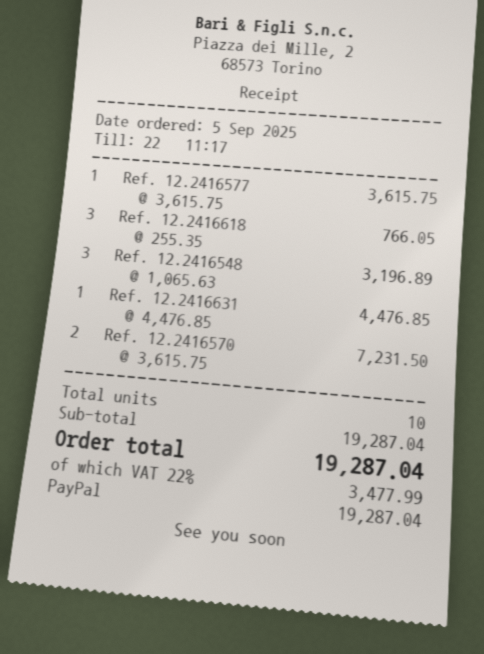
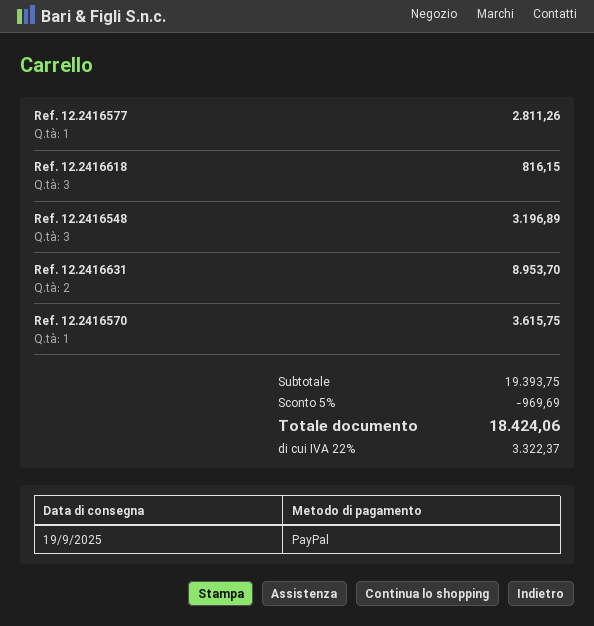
Ref. 12.2416577: 1 for 3615.75 -> 1 for 2811.26
Ref. 12.2416618: 3 for 766.05 -> 3 for 816.15
Ref. 12.2416631: 1 for 4476.85 -> 2 for 8953.70
Ref. 12.2416570: 2 for 7231.50 -> 1 for 3615.75
subtotal: 19287.04 -> 19393.75
discount: none -> 5% = 969.69
tax: 22% = 3477.99 -> 22% = 3322.37
total: 19287.04 -> 18424.06

